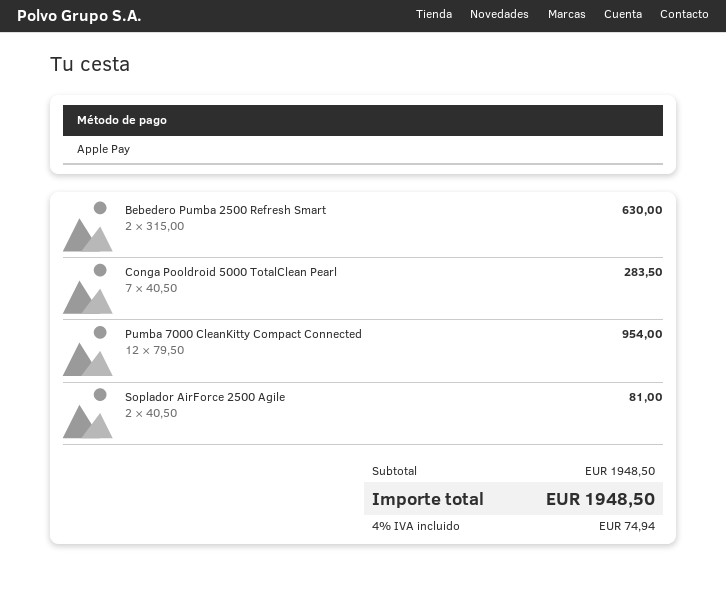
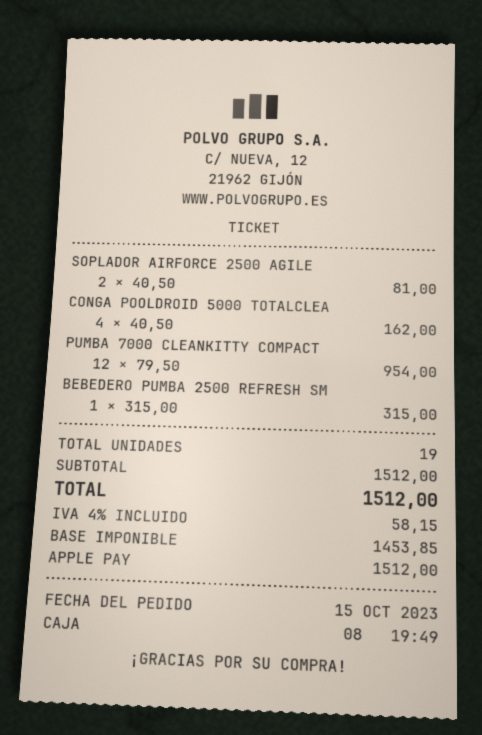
Bebedero Pumba 2500 Refresh Smart: 2 x 315.00 = 630.00 -> 1 x 315.00 = 315.00
Conga Pooldroid 5000 TotalClean Pearl: 7 x 40.50 = 283.50 -> 4 x 40.50 = 162.00
subtotal: 1948.50 -> 1512.00
tax: 4% = 74.94 -> 4% = 58.15
total: 1948.50 -> 1512.00

